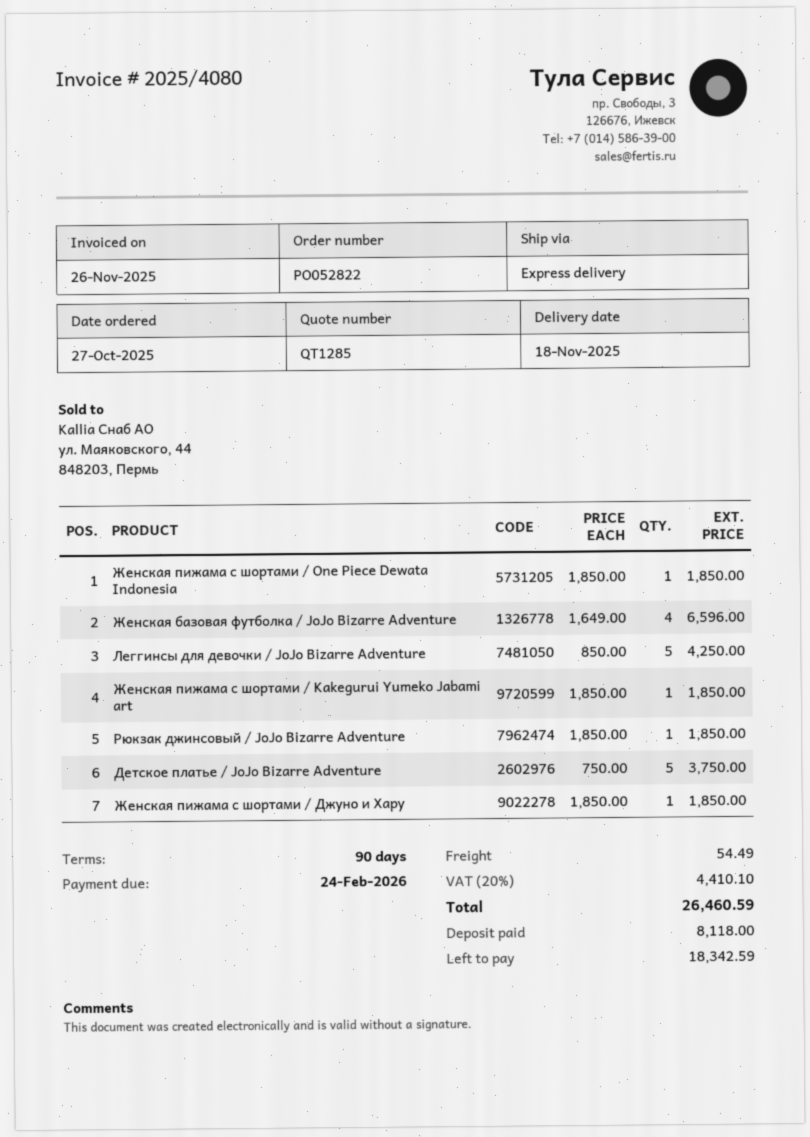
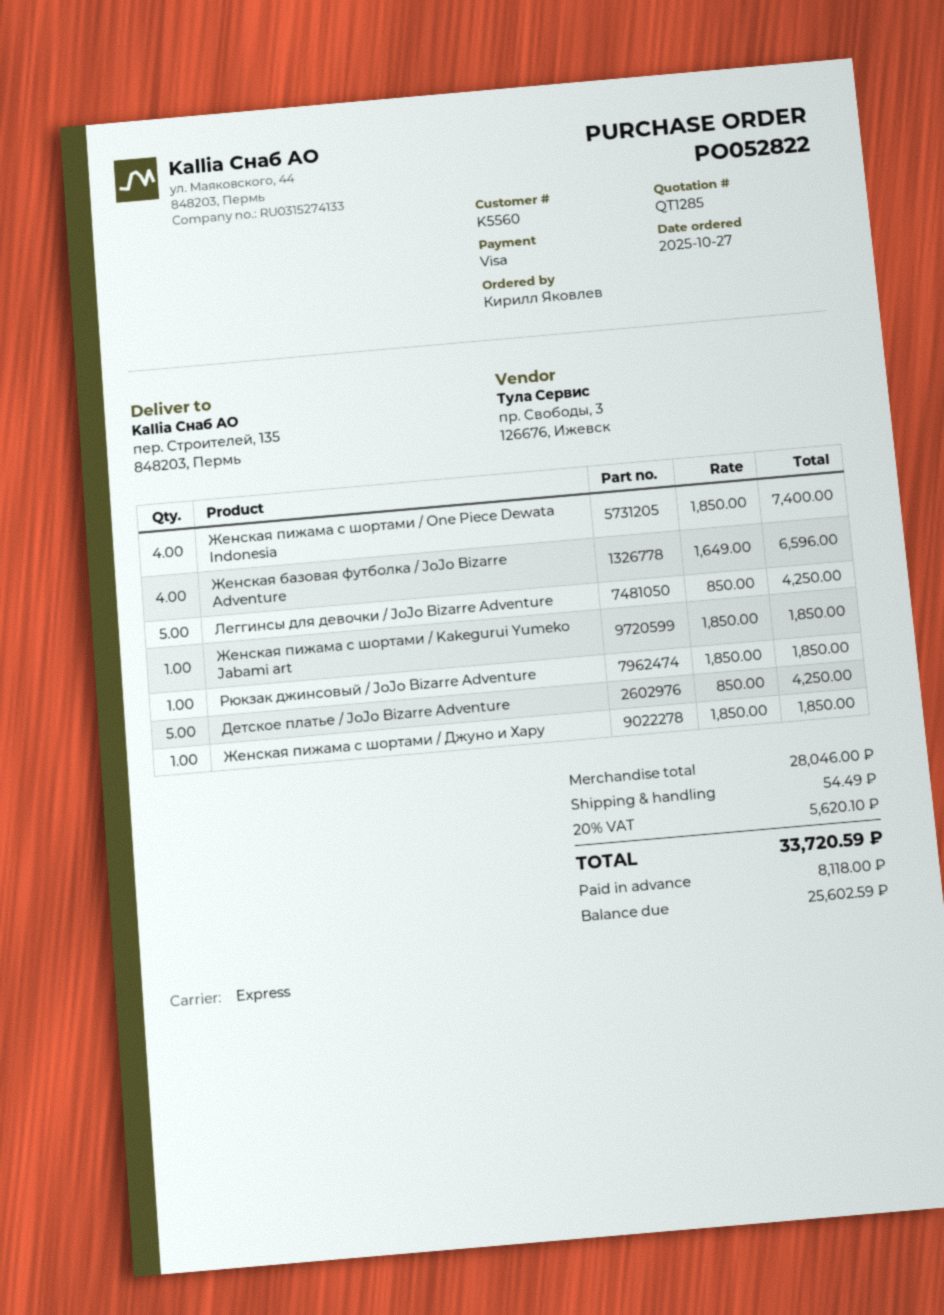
Женская пижама с шортами / One Piece Dewata Indonesia: 1 x 1850.00 = 1850.00 -> 4 x 1850.00 = 7400.00
Детское платье / JoJo Bizarre Adventure: 5 x 750.00 = 3750.00 -> 5 x 850.00 = 4250.00
tax: 20% = 4410.10 -> 20% = 5620.10
total: 26460.59 -> 33720.59
balance: 18342.59 -> 25602.59

